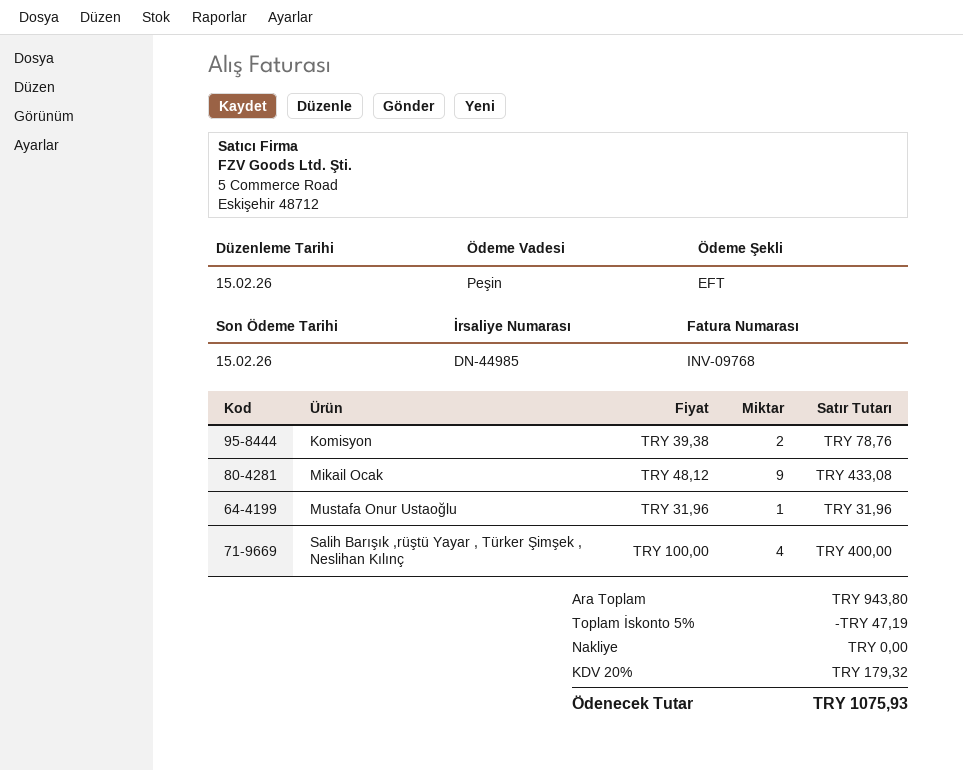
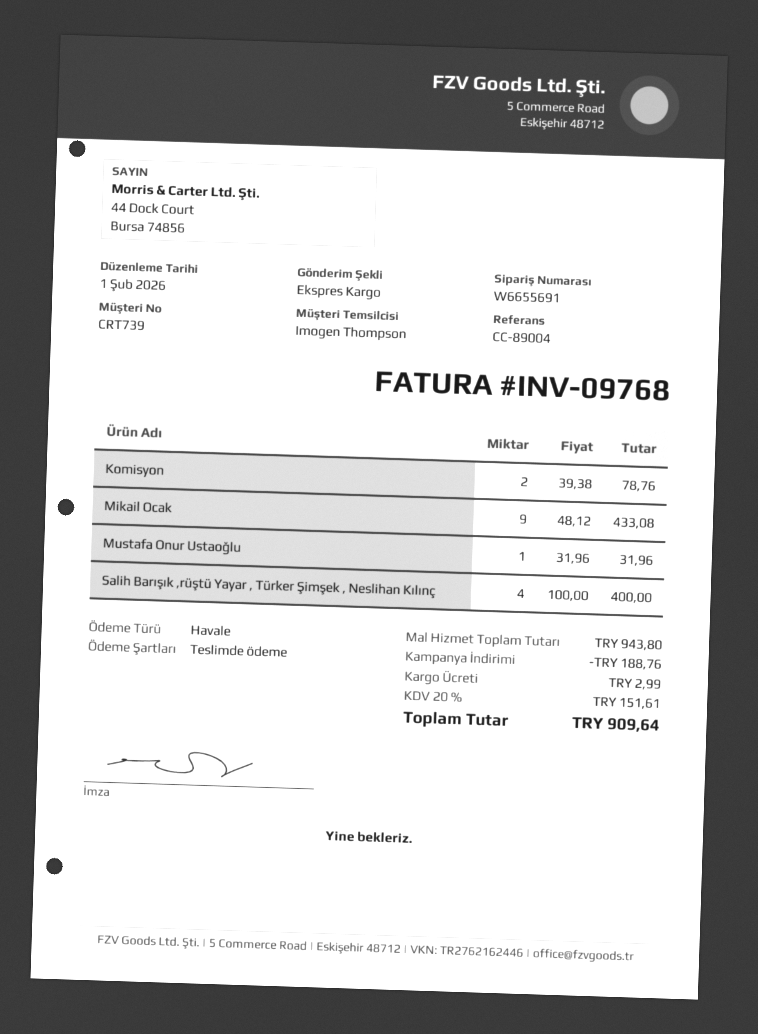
invoice date: 2026-02-15 -> 2026-02-01
discount: 47.19 -> 188.76
shipping: 0.00 -> 2.99
tax: 20% = 179.32 -> 20% = 151.61
total: 1075.93 -> 909.64

